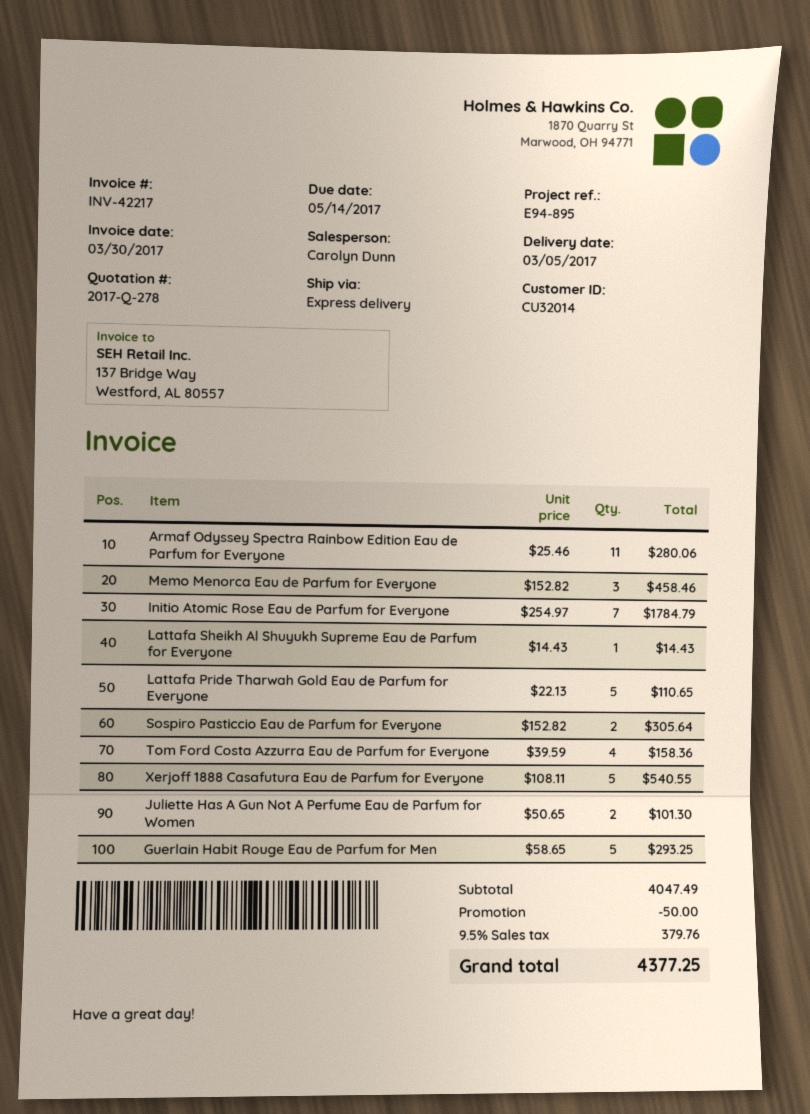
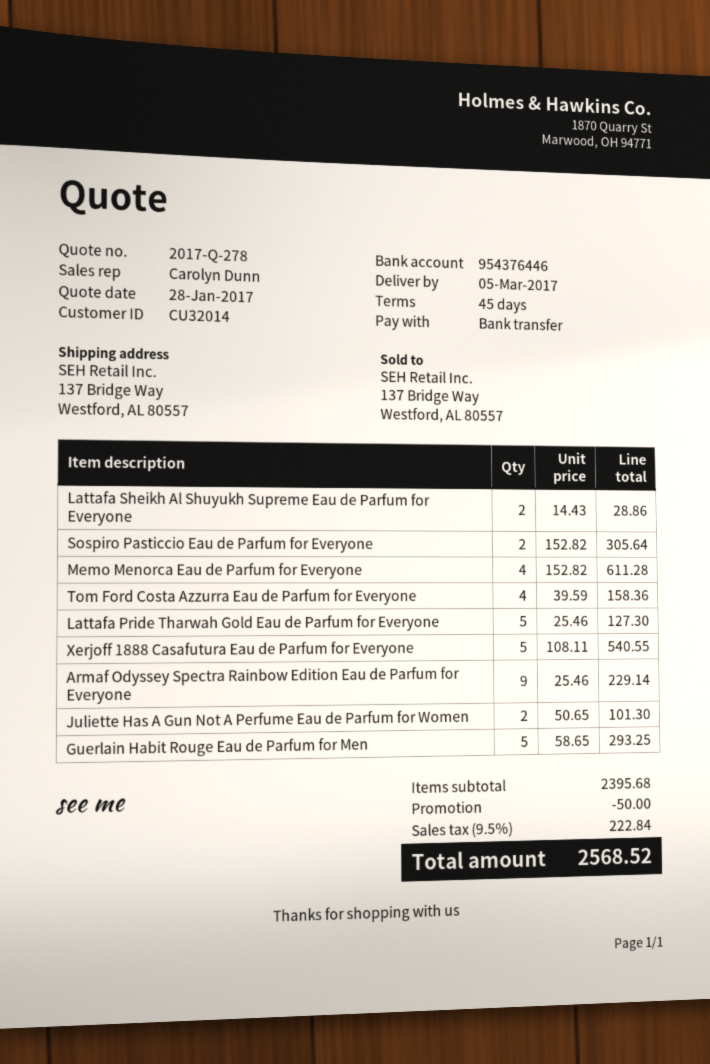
Armaf Odyssey Spectra Rainbow Edition Eau de Parfum for Everyone: 11 x 25.46 = 280.06 -> 9 x 25.46 = 229.14
Memo Menorca Eau de Parfum for Everyone: 3 x 152.82 = 458.46 -> 4 x 152.82 = 611.28
Initio Atomic Rose Eau de Parfum for Everyone: 7 x 254.97 = 1784.79 -> none
Lattafa Sheikh Al Shuyukh Supreme Eau de Parfum for Everyone: 1 x 14.43 = 14.43 -> 2 x 14.43 = 28.86
Lattafa Pride Tharwah Gold Eau de Parfum for Everyone: 5 x 22.13 = 110.65 -> 5 x 25.46 = 127.30
subtotal: 4047.49 -> 2395.68
tax: 9.5% = 379.76 -> 9.5% = 222.84
total: 4377.25 -> 2568.52

